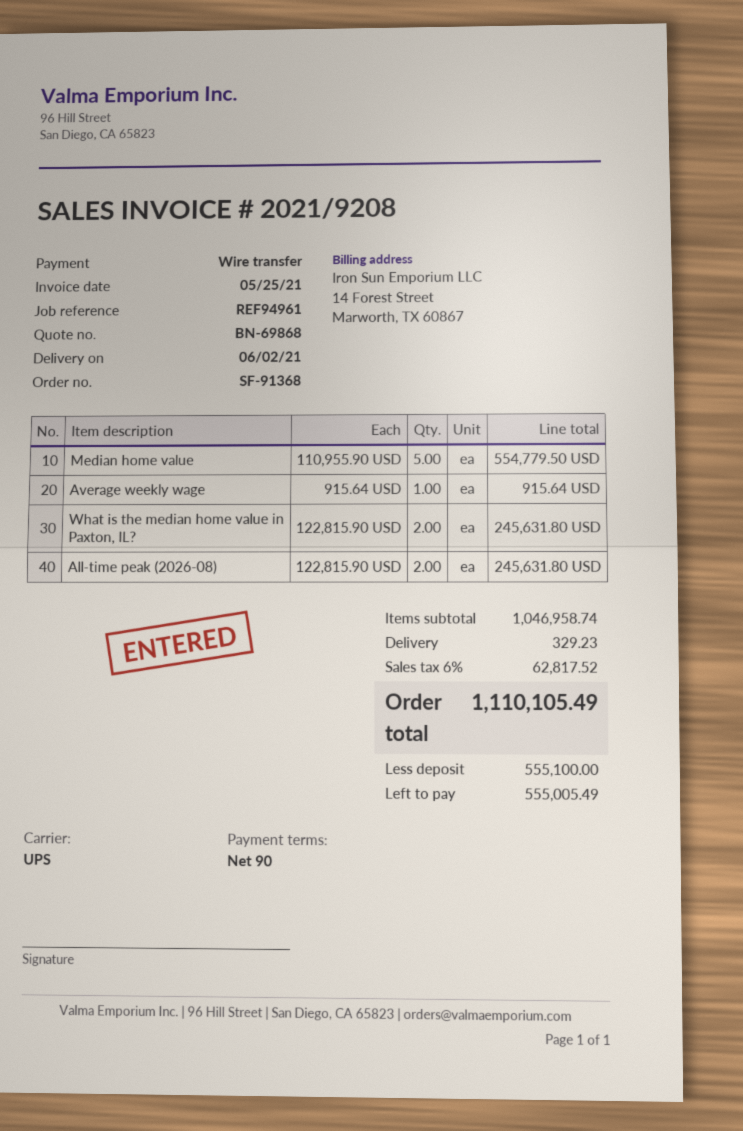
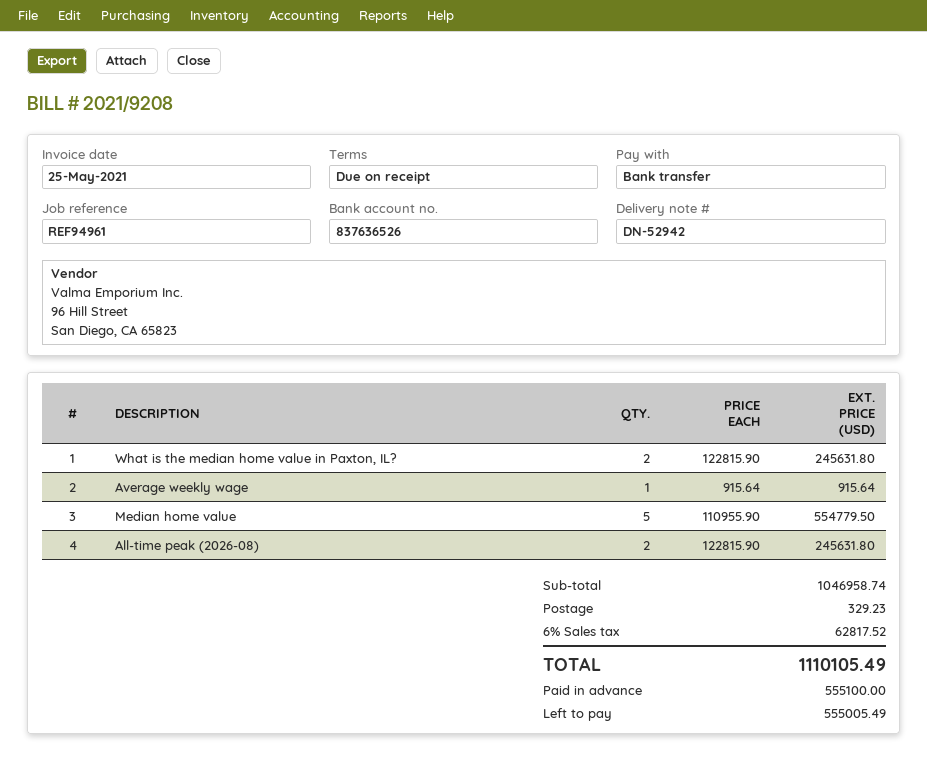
payment terms: 90 days -> on receipt

